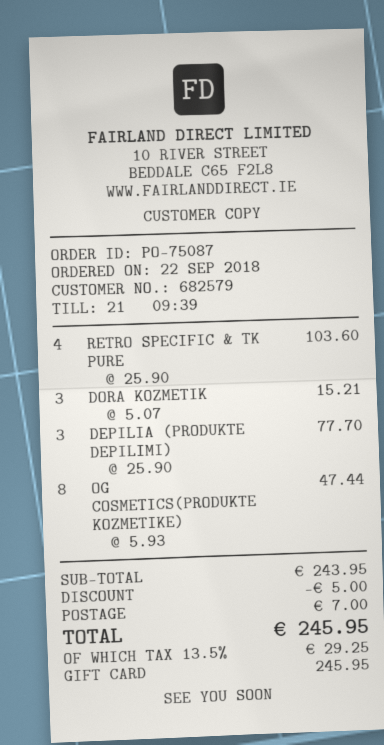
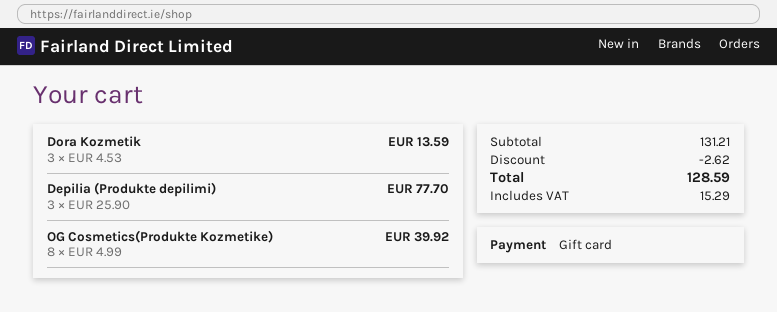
RETRO SPECIFIC & TK PURE: 4 x 25.90 = 103.60 -> none
DORA KOZMETIK: 3 x 5.07 = 15.21 -> 3 x 4.53 = 13.59
OG COSMETICS(PRODUKTE KOZMETIKE): 8 x 5.93 = 47.44 -> 8 x 4.99 = 39.92
subtotal: 243.95 -> 131.21
discount: 5.00 -> 2.62
shipping: 7.00 -> none
tax: 29.25 -> 15.29
total: 245.95 -> 128.59

